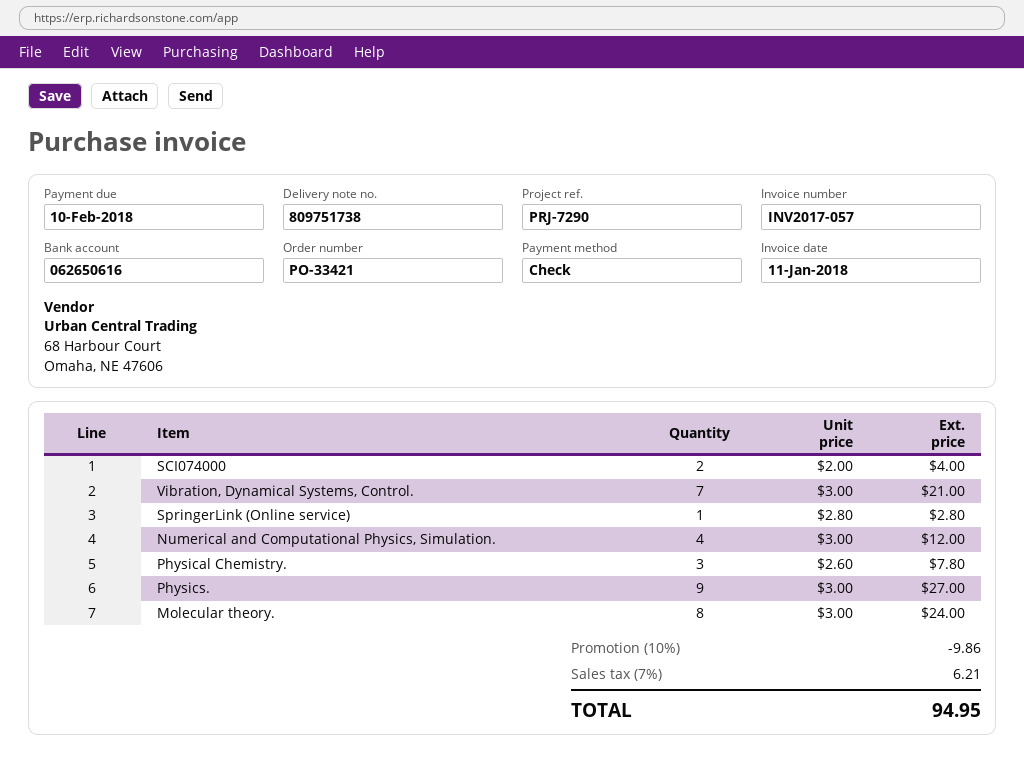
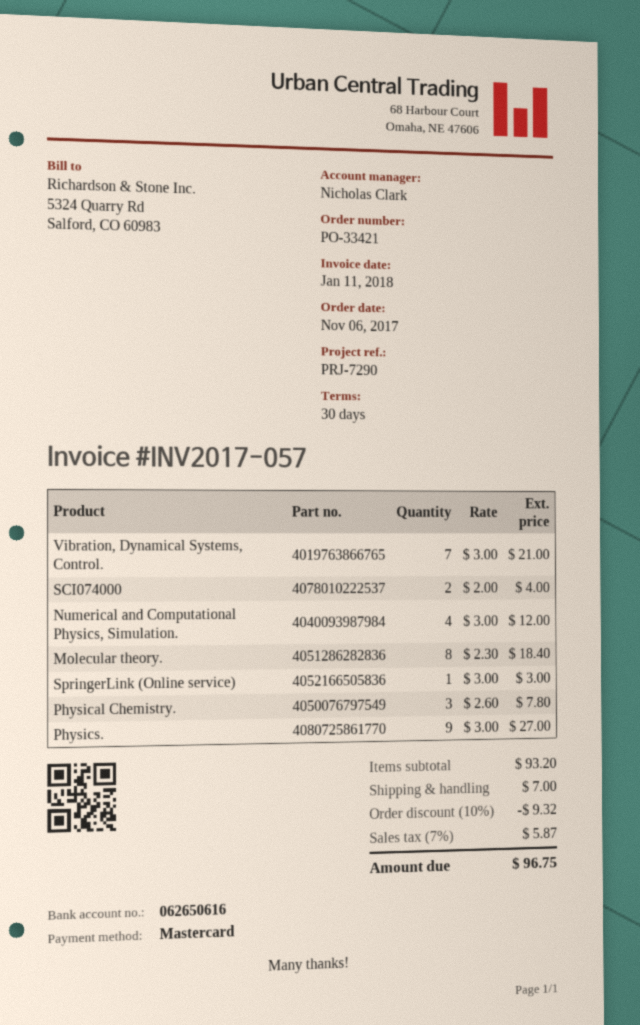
payment method: cheque -> Mastercard
SpringerLink (Online service): 1 x 2.80 = 2.80 -> 1 x 3.00 = 3.00
Molecular theory.: 8 x 3.00 = 24.00 -> 8 x 2.30 = 18.40
discount: 10% = 9.86 -> 10% = 9.32
shipping: none -> 7.00
tax: 7% = 6.21 -> 7% = 5.87
total: 94.95 -> 96.75

